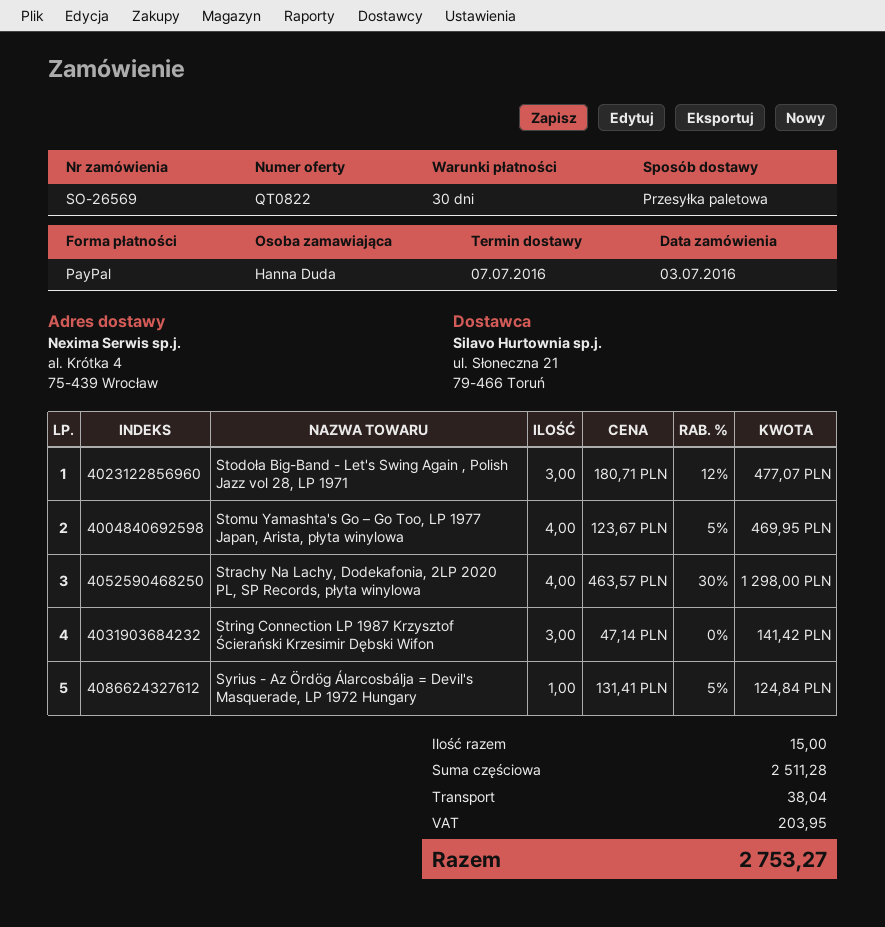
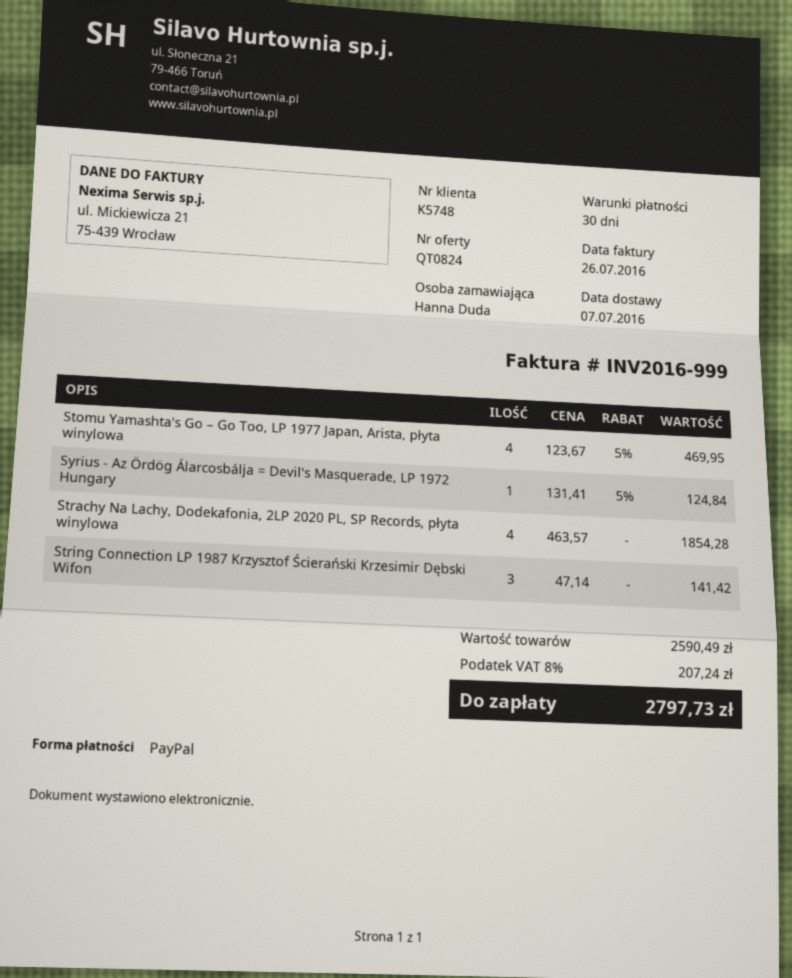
quote number: QT0822 -> QT0824
Stodoła Big-Band - Let's Swing Again , Polish Jazz vol 28, LP 1971: 3 x 180.71 - 12% = 477.07 -> none
Strachy Na Lachy, Dodekafonia, 2LP 2020 PL, SP Records, płyta winylowa: 4 x 463.57 - 30% = 1298.00 -> 4 x 463.57 = 1854.28
subtotal: 2511.28 -> 2590.49
shipping: 38.04 -> none
tax: 203.95 -> 207.24
total: 2753.27 -> 2797.73

